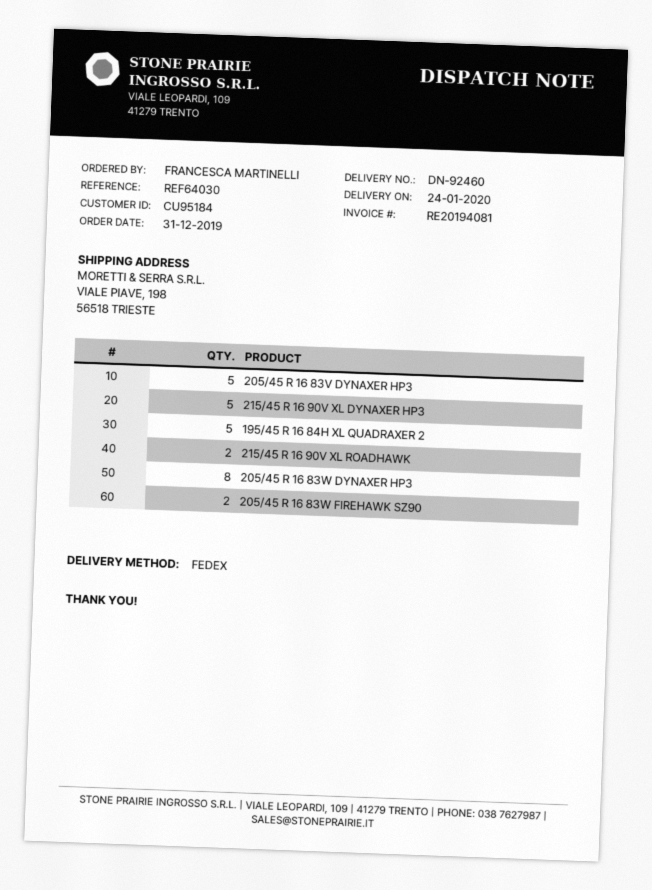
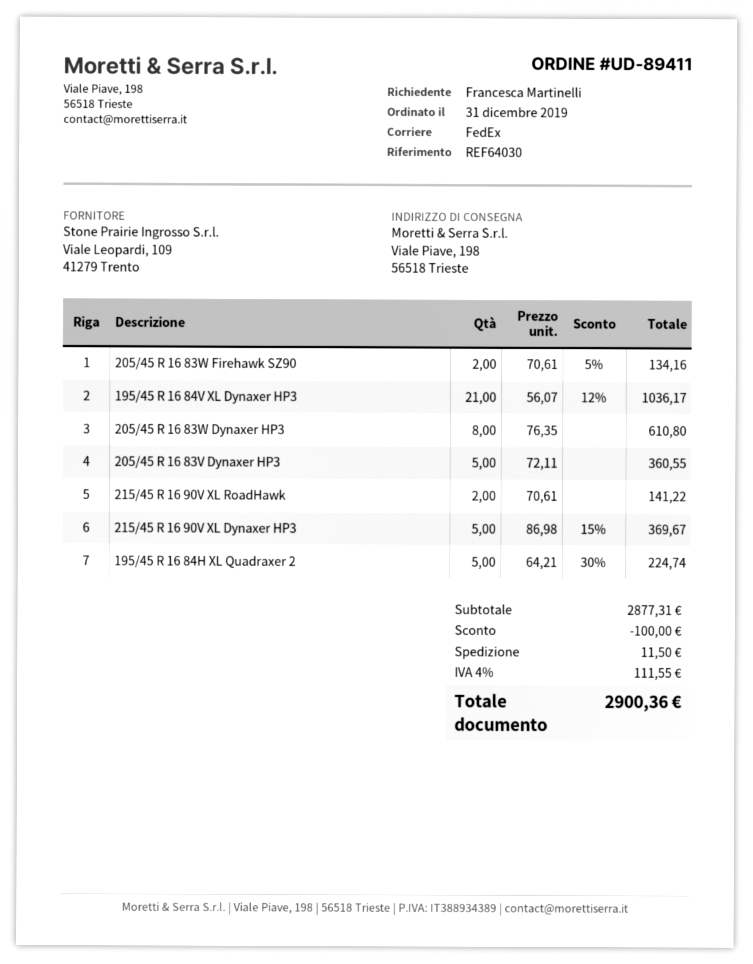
195/45 R 16 84V XL Dynaxer HP3: none -> 21

